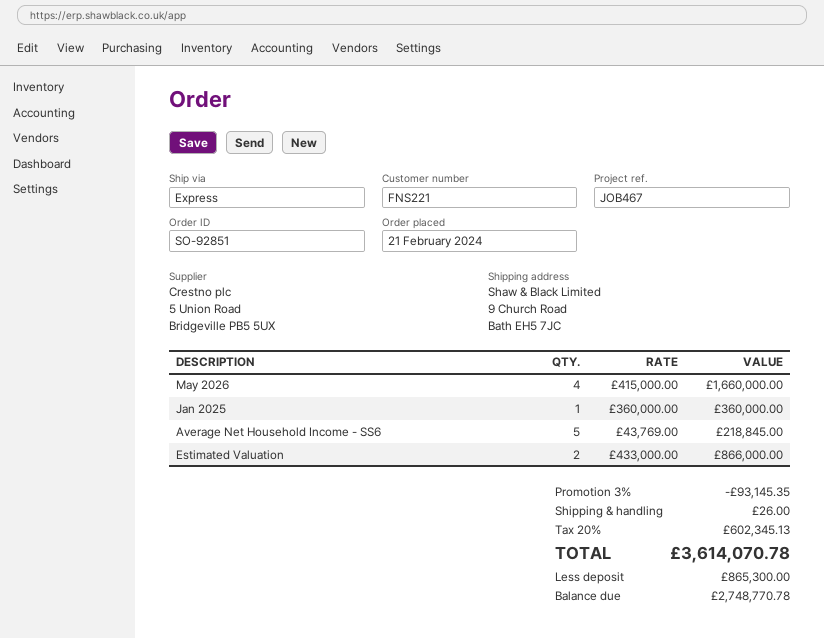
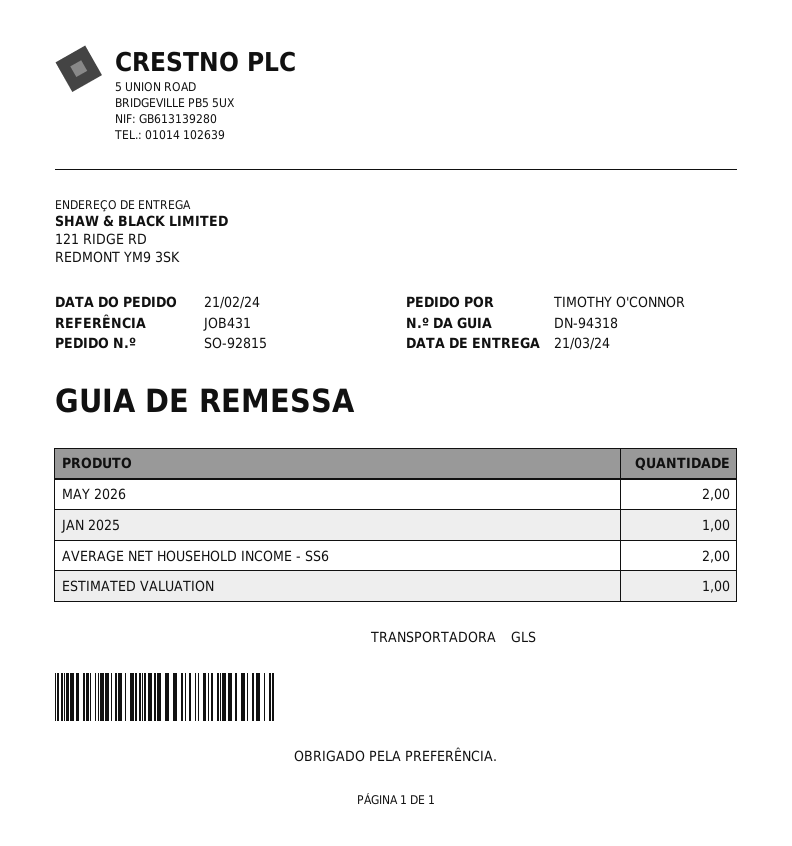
order number: SO-92851 -> SO-92815
reference: JOB467 -> JOB431
shipping method: express -> GLS
ship to: 9 Church Road, Bath EH5 7JC -> 121 RIDGE RD, REDMONT YM9 3SK
May 2026: 4 -> 2
Average Net Household Income - SS6: 5 -> 2
Estimated Valuation: 2 -> 1

